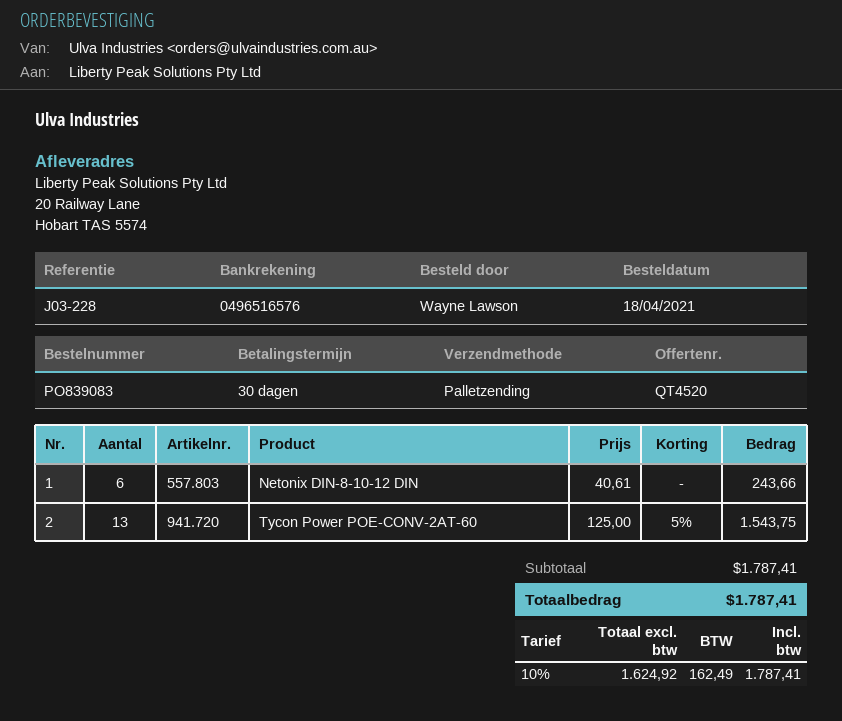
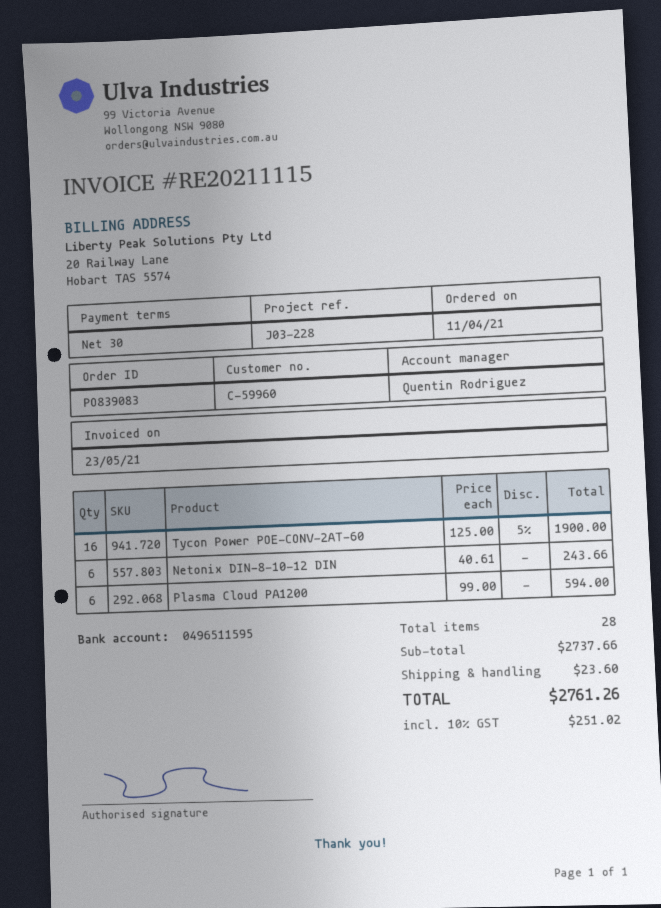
order date: 2021-04-18 -> 2021-04-11
bank account: 0496516576 -> 0496511595
Tycon Power POE-CONV-2AT-60: 13 x 125.00 - 5% = 1543.75 -> 16 x 125.00 - 5% = 1900.00
Plasma Cloud PA1200: none -> 6 x 99.00 = 594.00
subtotal: 1787.41 -> 2737.66
shipping: none -> 23.60
tax: 10% = 162.49 -> 10% = 251.02
total: 1787.41 -> 2761.26

